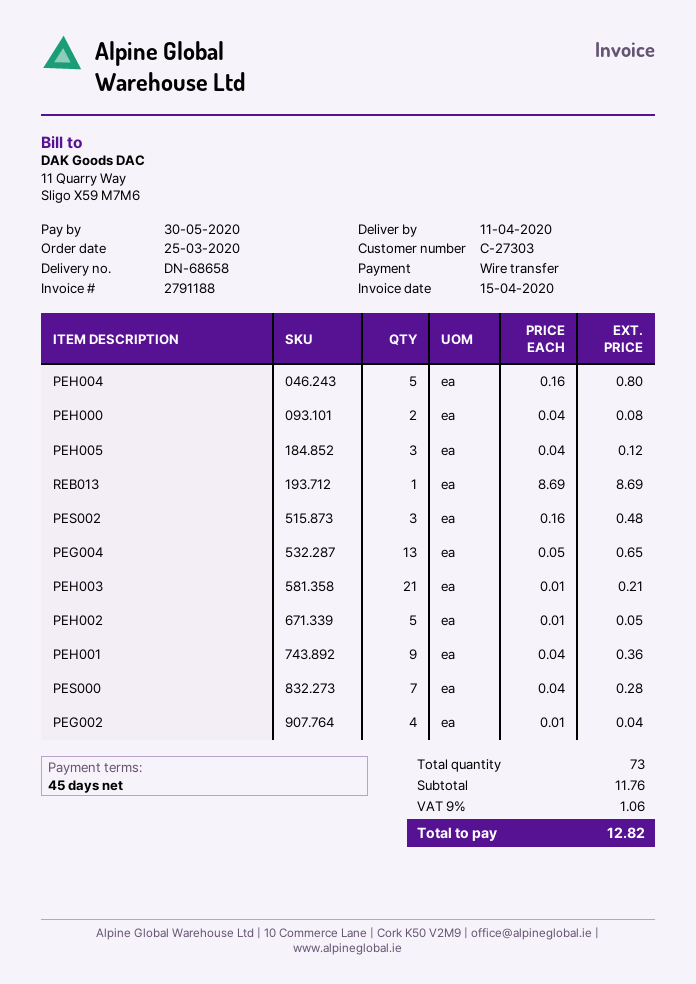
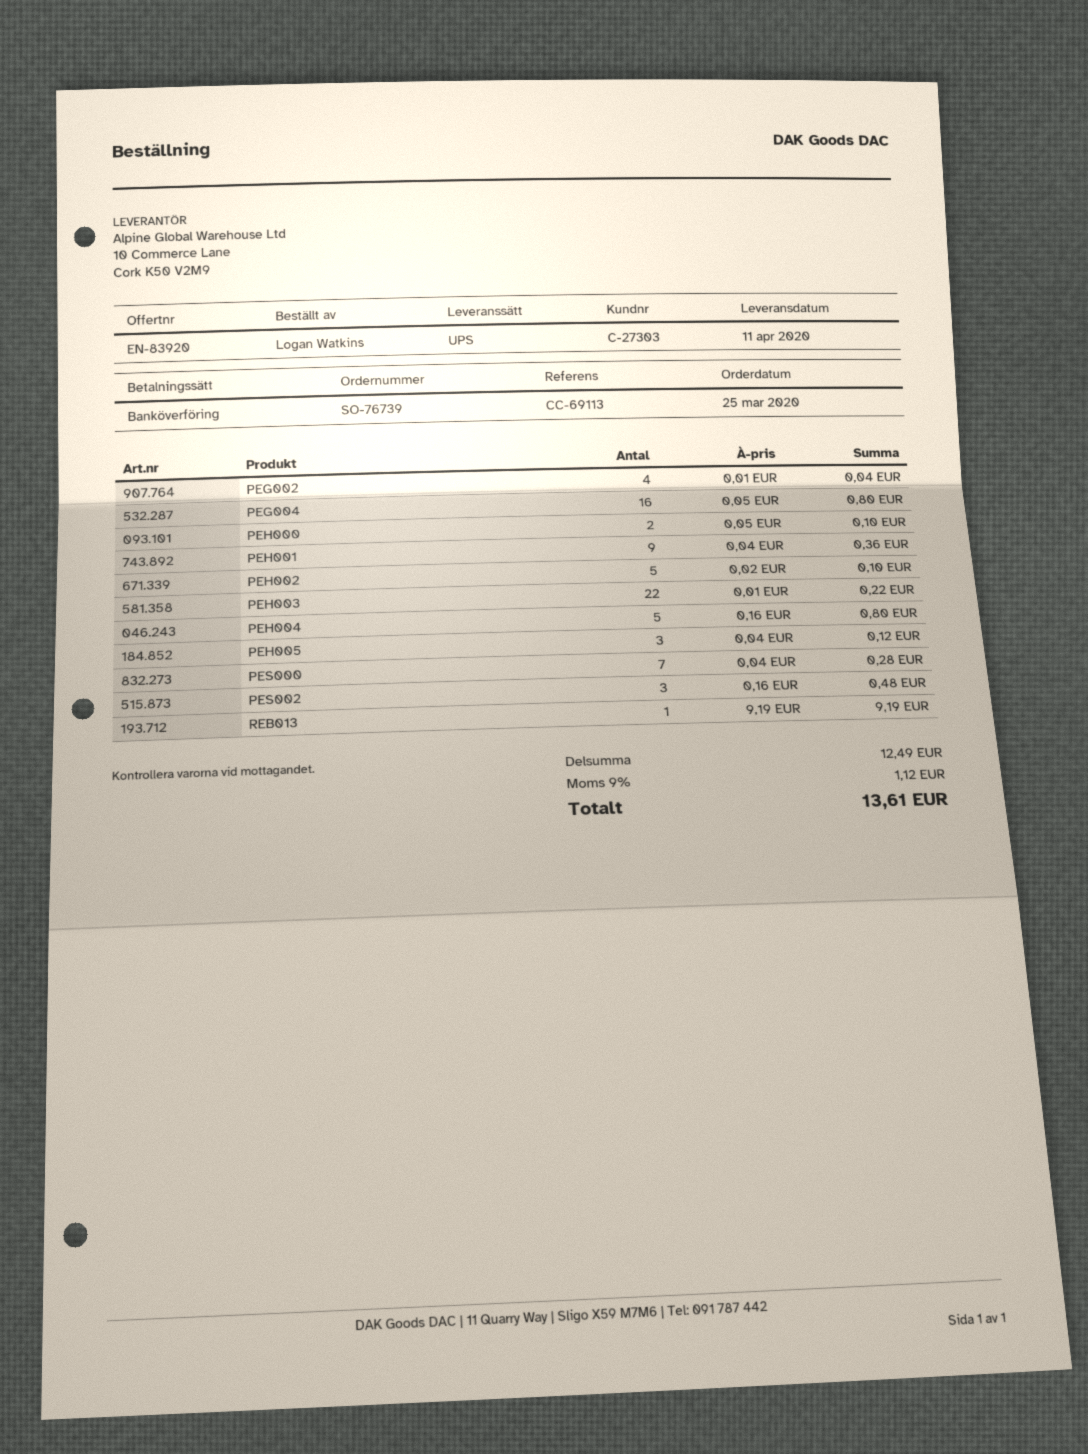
PEH000: 2 x 0.04 = 0.08 -> 2 x 0.05 = 0.10
REB013: 1 x 8.69 = 8.69 -> 1 x 9.19 = 9.19
PEG004: 13 x 0.05 = 0.65 -> 16 x 0.05 = 0.80
PEH003: 21 x 0.01 = 0.21 -> 22 x 0.01 = 0.22
PEH002: 5 x 0.01 = 0.05 -> 5 x 0.02 = 0.10
subtotal: 11.76 -> 12.49
tax: 9% = 1.06 -> 9% = 1.12
total: 12.82 -> 13.61

